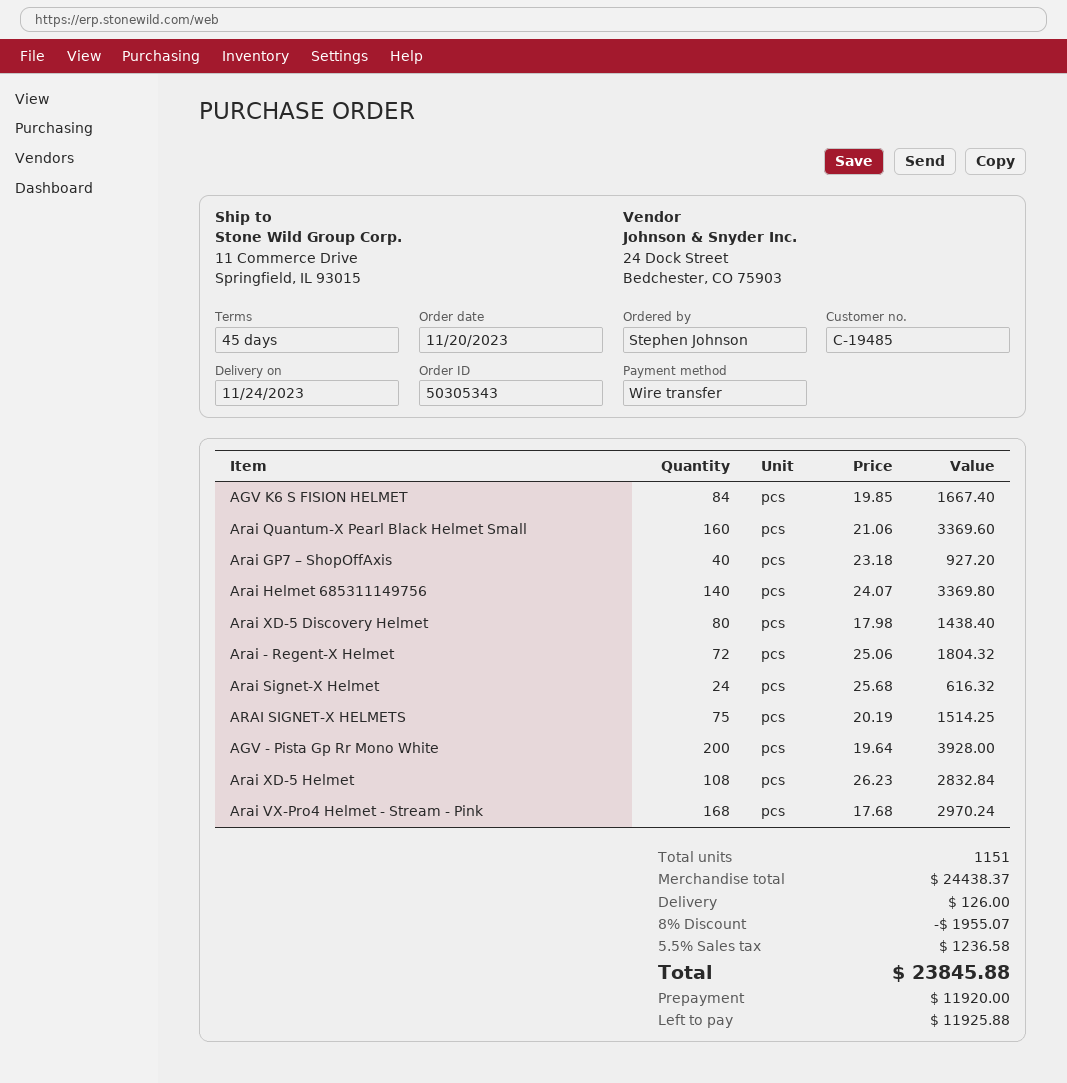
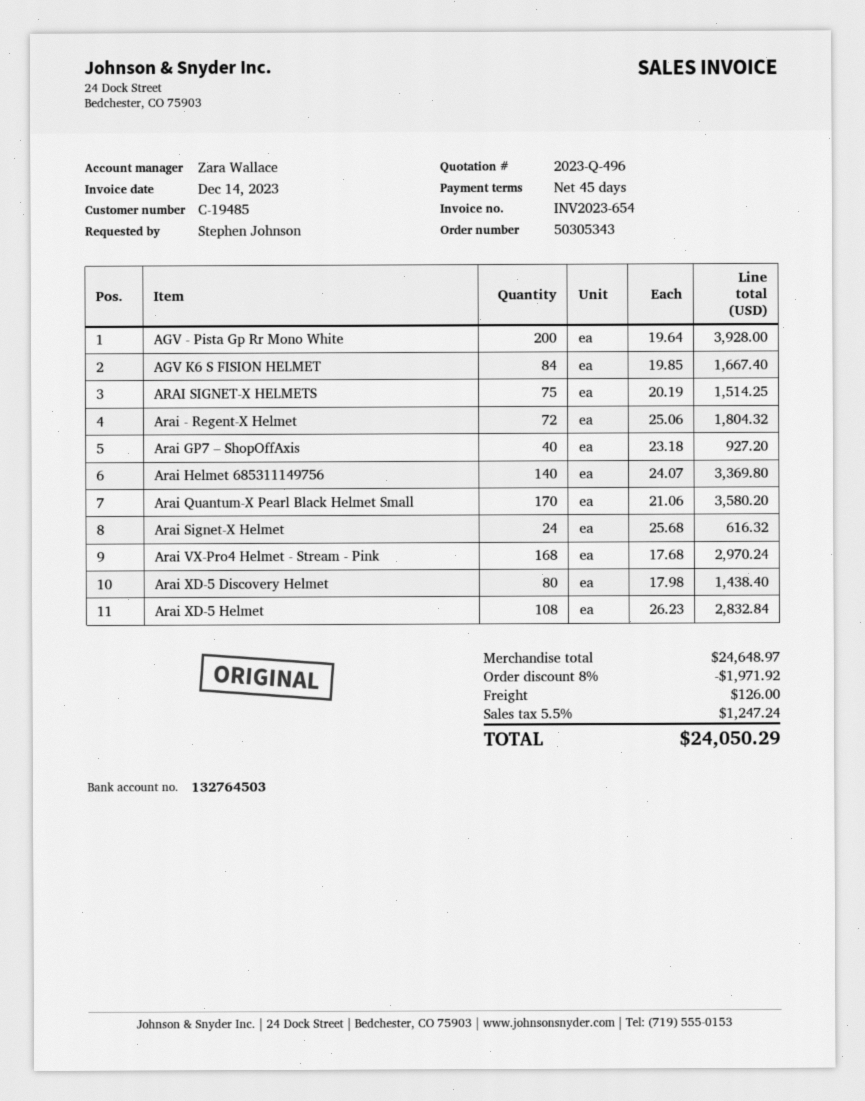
Arai Quantum-X Pearl Black Helmet Small: 160 x 21.06 = 3369.60 -> 170 x 21.06 = 3580.20
subtotal: 24438.37 -> 24648.97
discount: 8% = 1955.07 -> 8% = 1971.92
tax: 5.5% = 1236.58 -> 5.5% = 1247.24
total: 23845.88 -> 24050.29

